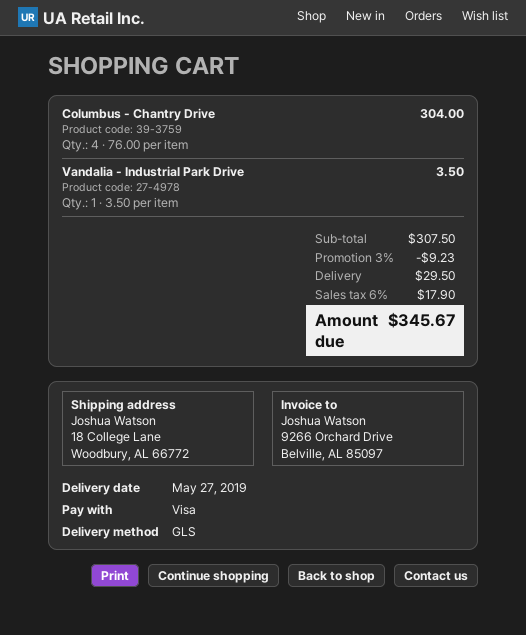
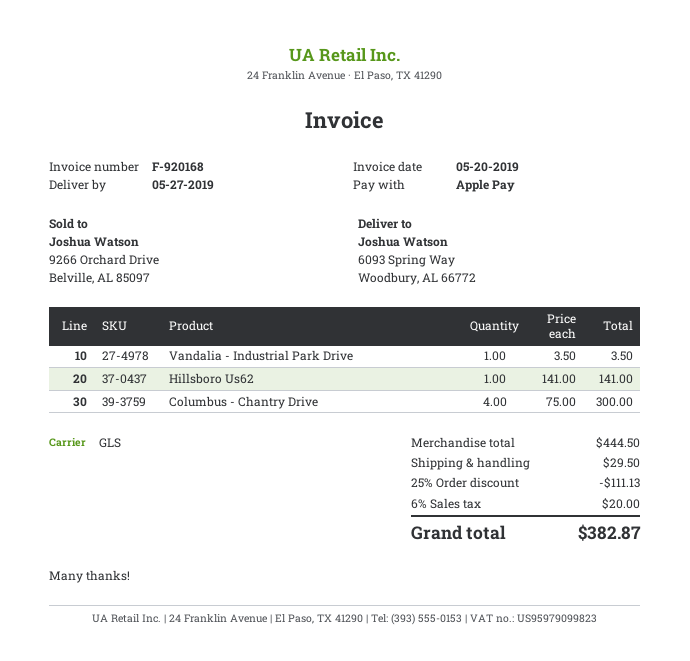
payment method: Visa -> Apple Pay
ship to: 18 College Lane, Woodbury, AL 66772 -> 6093 Spring Way, Woodbury, AL 66772
Columbus - Chantry Drive: 4 x 76.00 = 304.00 -> 4 x 75.00 = 300.00
Hillsboro Us62: none -> 1 x 141.00 = 141.00
subtotal: 307.50 -> 444.50
discount: 3% = 9.23 -> 25% = 111.13
tax: 6% = 17.90 -> 6% = 20.00
total: 345.67 -> 382.87

